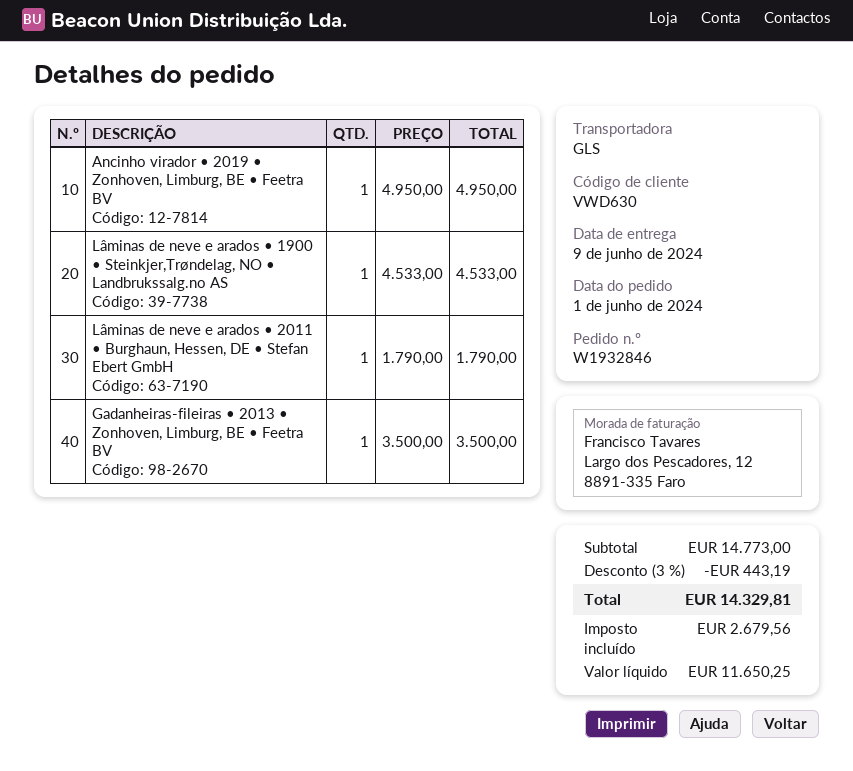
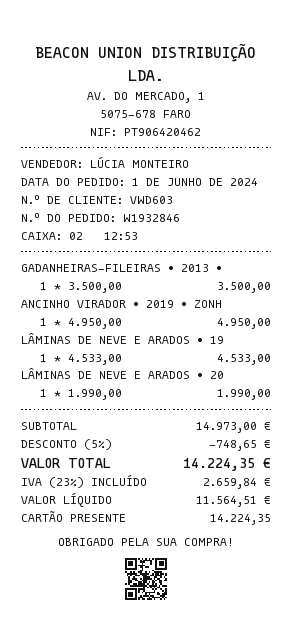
customer number: VWD630 -> VWD603
Lâminas de neve e arados • 2011 • Burghaun, Hessen, DE • Stefan Ebert GmbH: 1 x 1790.00 = 1790.00 -> 1 x 1990.00 = 1990.00
subtotal: 14773.00 -> 14973.00
discount: 3% = 443.19 -> 5% = 748.65
net: 11650.25 -> 11564.51
tax: 2679.56 -> 2659.84
total: 14329.81 -> 14224.35

